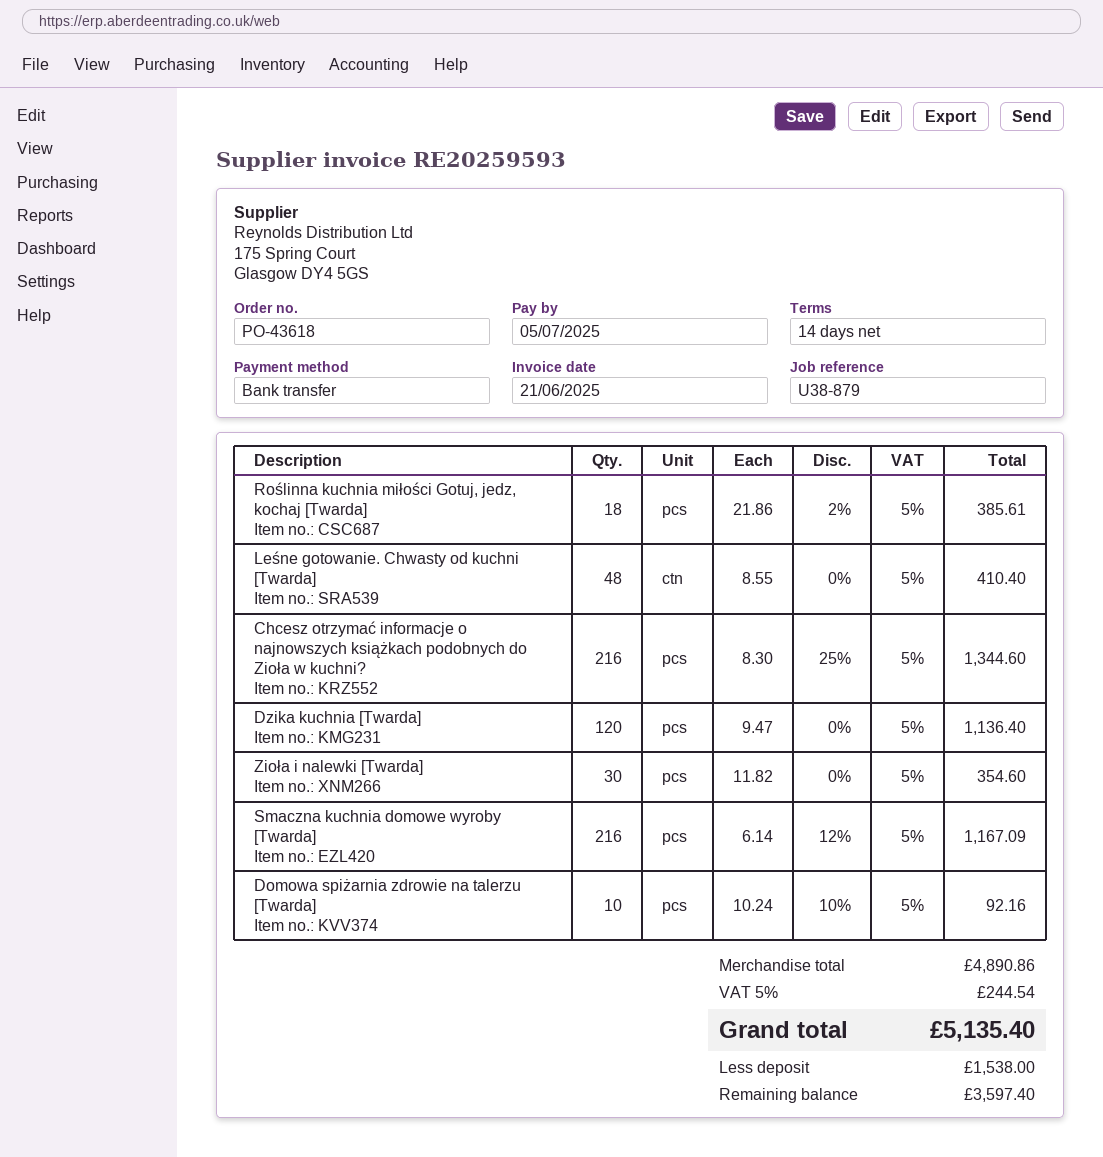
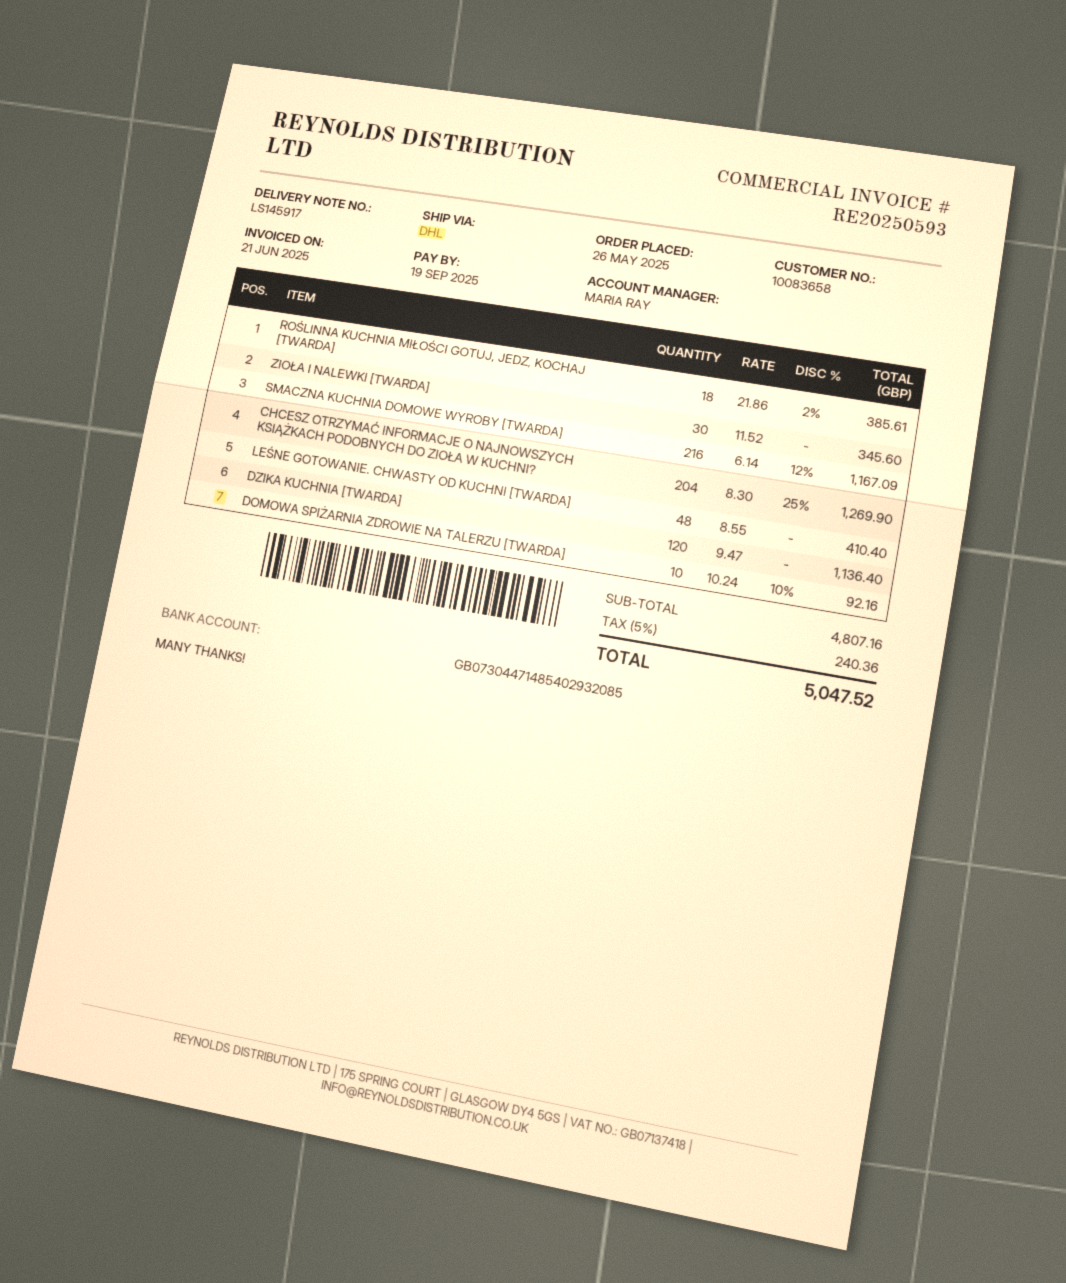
invoice number: RE20259593 -> RE20250593
due date: 2025-07-05 -> 2025-09-19
Chcesz otrzymać informacje o najnowszych książkach podobnych do Zioła w kuchni?: 216 x 8.30 - 25% = 1344.60 -> 204 x 8.30 - 25% = 1269.90
Zioła i nalewki [Twarda]: 30 x 11.82 = 354.60 -> 30 x 11.52 = 345.60
subtotal: 4890.86 -> 4807.16
tax: 5% = 244.54 -> 5% = 240.36
total: 5135.40 -> 5047.52

